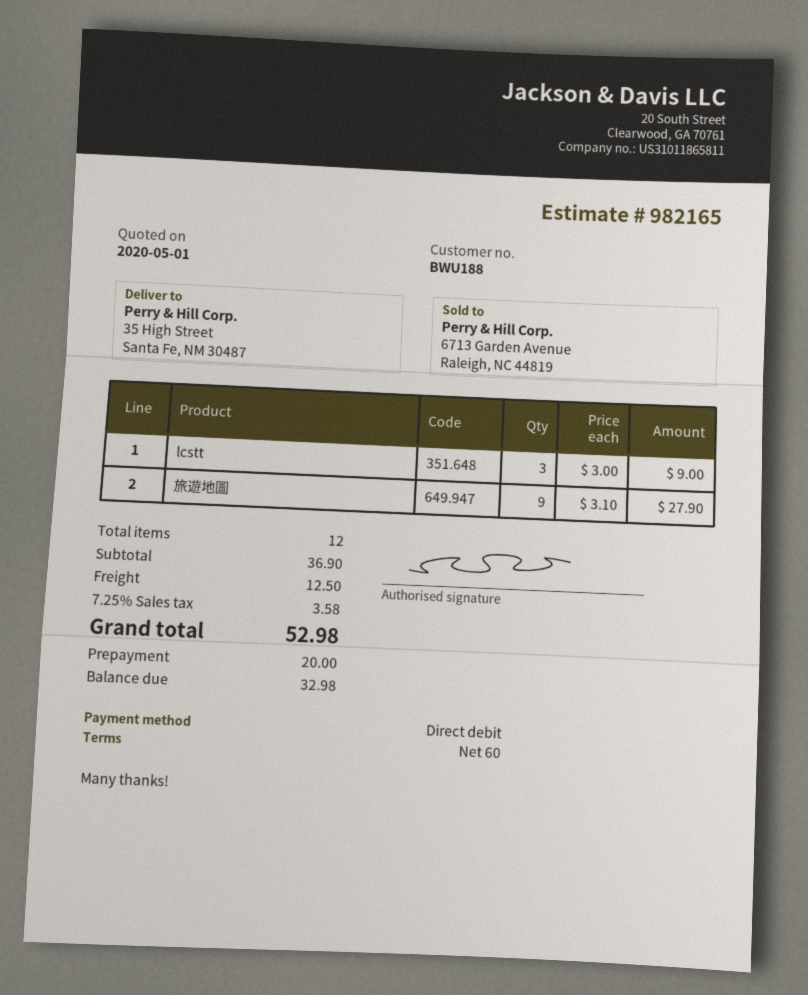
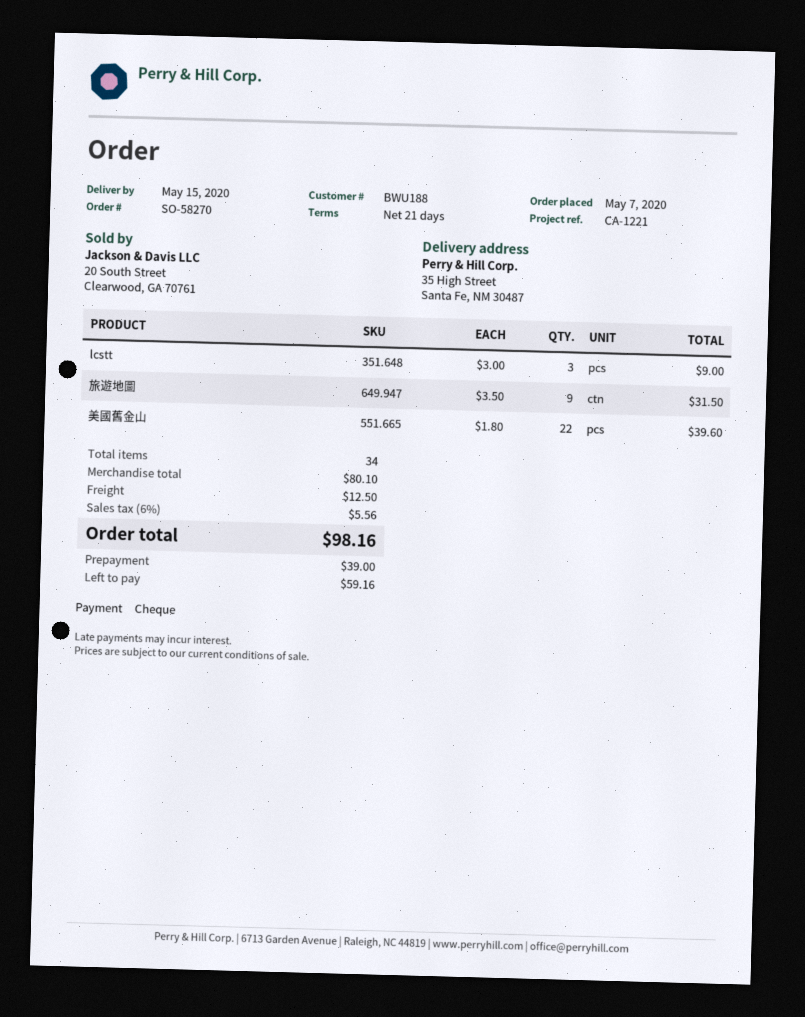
payment terms: 60 days -> 21 days
payment method: direct debit -> cheque
旅遊地圖: 9 x 3.10 = 27.90 -> 9 x 3.50 = 31.50
美國舊金山: none -> 22 x 1.80 = 39.60
total quantity: 12 -> 34
subtotal: 36.90 -> 80.10
tax: 7.25% = 3.58 -> 6% = 5.56
total: 52.98 -> 98.16
deposit: 20.00 -> 39.00
balance: 32.98 -> 59.16

